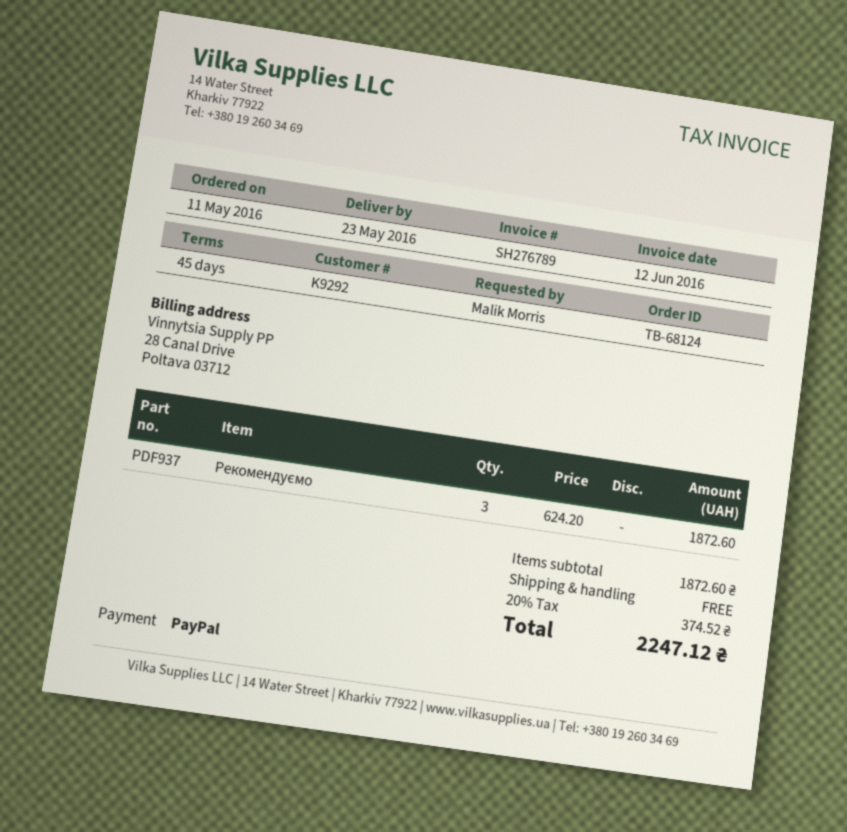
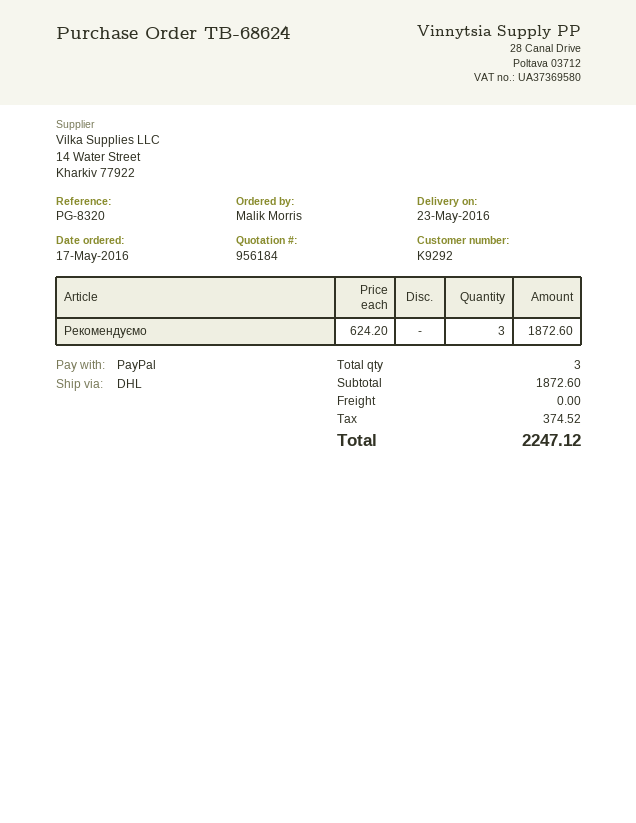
order number: TB-68124 -> TB-68624
order date: 2016-05-11 -> 2016-05-17

